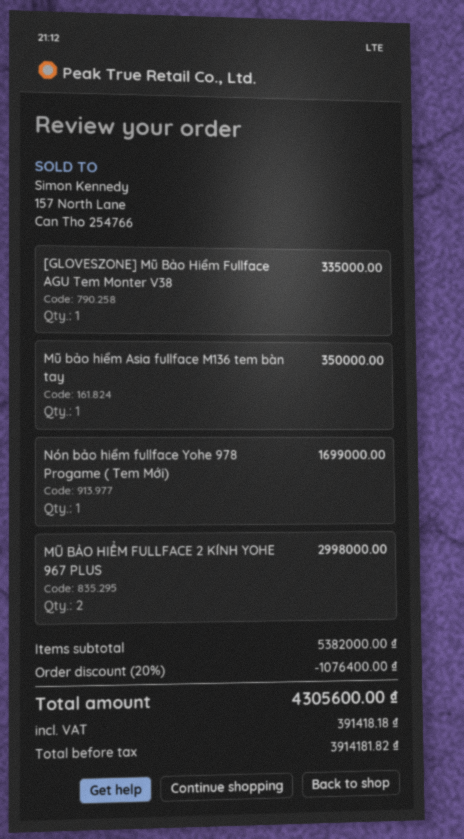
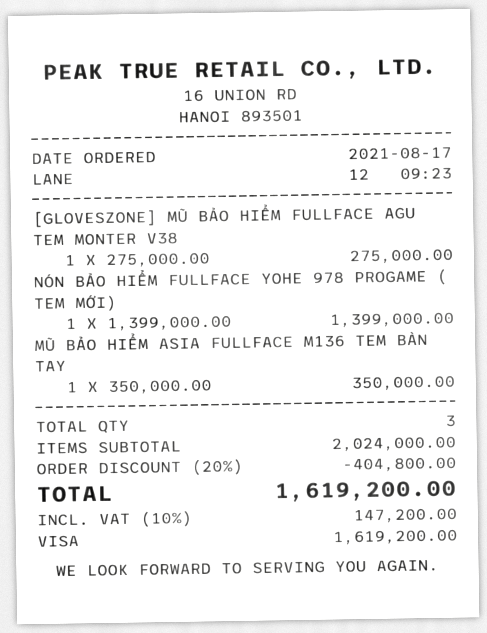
[GLOVESZONE] Mũ Bảo Hiểm Fullface AGU Tem Monter V38: 1 for 335000.00 -> 1 for 275000.00
Nón bảo hiểm fullface Yohe 978 Progame ( Tem Mới): 1 for 1699000.00 -> 1 for 1399000.00
MŨ BẢO HIỂM FULLFACE 2 KÍNH YOHE 967 PLUS: 2 for 2998000.00 -> none
subtotal: 5382000.00 -> 2024000.00
discount: 20% = 1076400.00 -> 20% = 404800.00
tax: 391418.18 -> 147200.00
total: 4305600.00 -> 1619200.00

